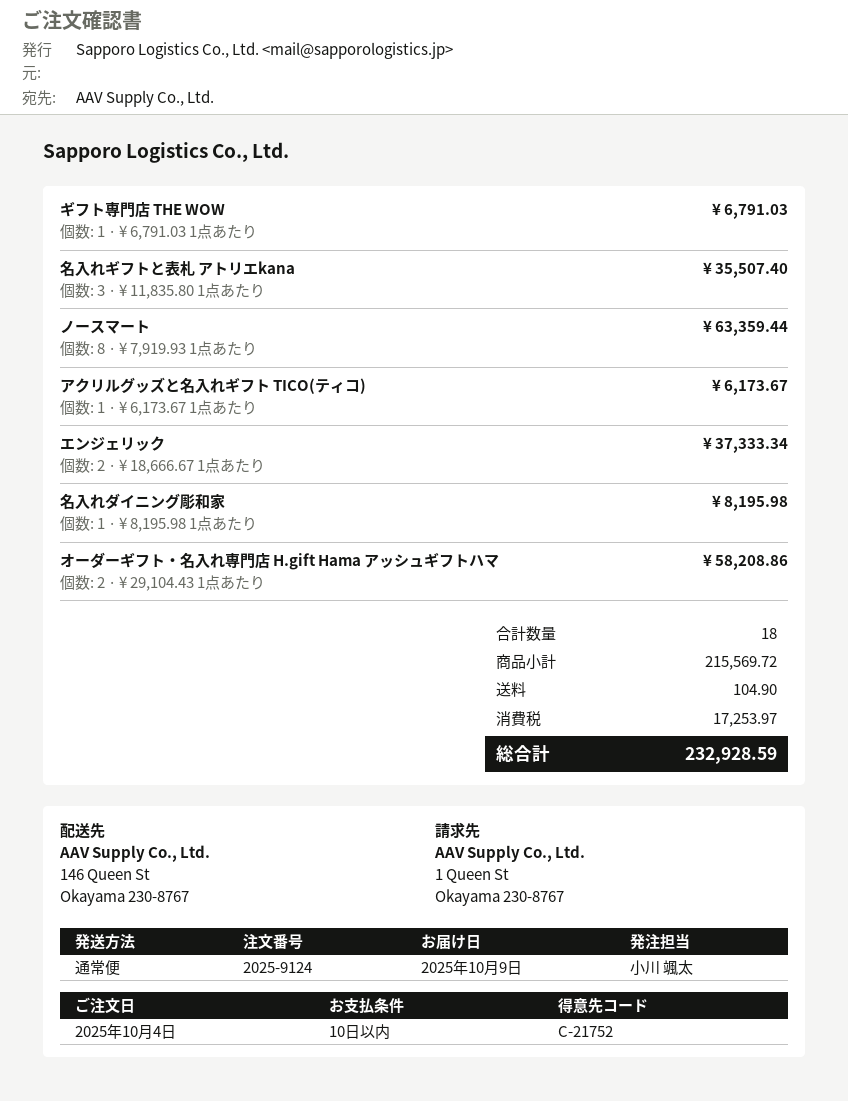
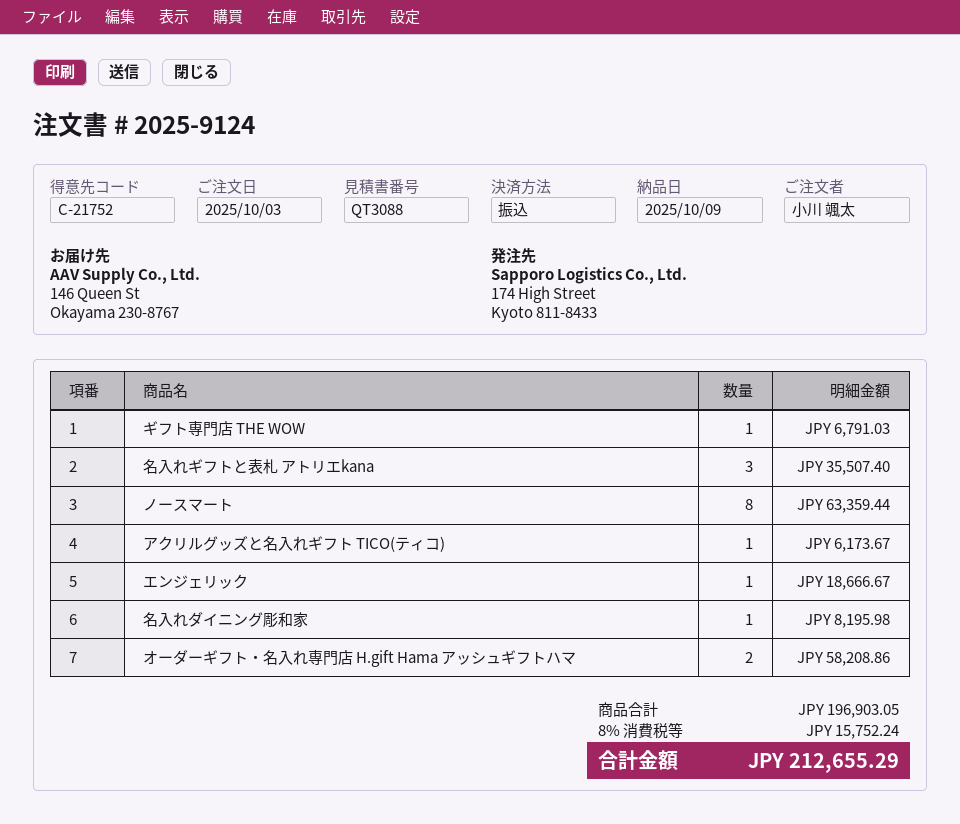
order date: 2025-10-04 -> 2025-10-03
エンジェリック: 2 for 37333.34 -> 1 for 18666.67
subtotal: 215569.72 -> 196903.05
shipping: 104.90 -> none
tax: 17253.97 -> 15752.24
total: 232928.59 -> 212655.29

